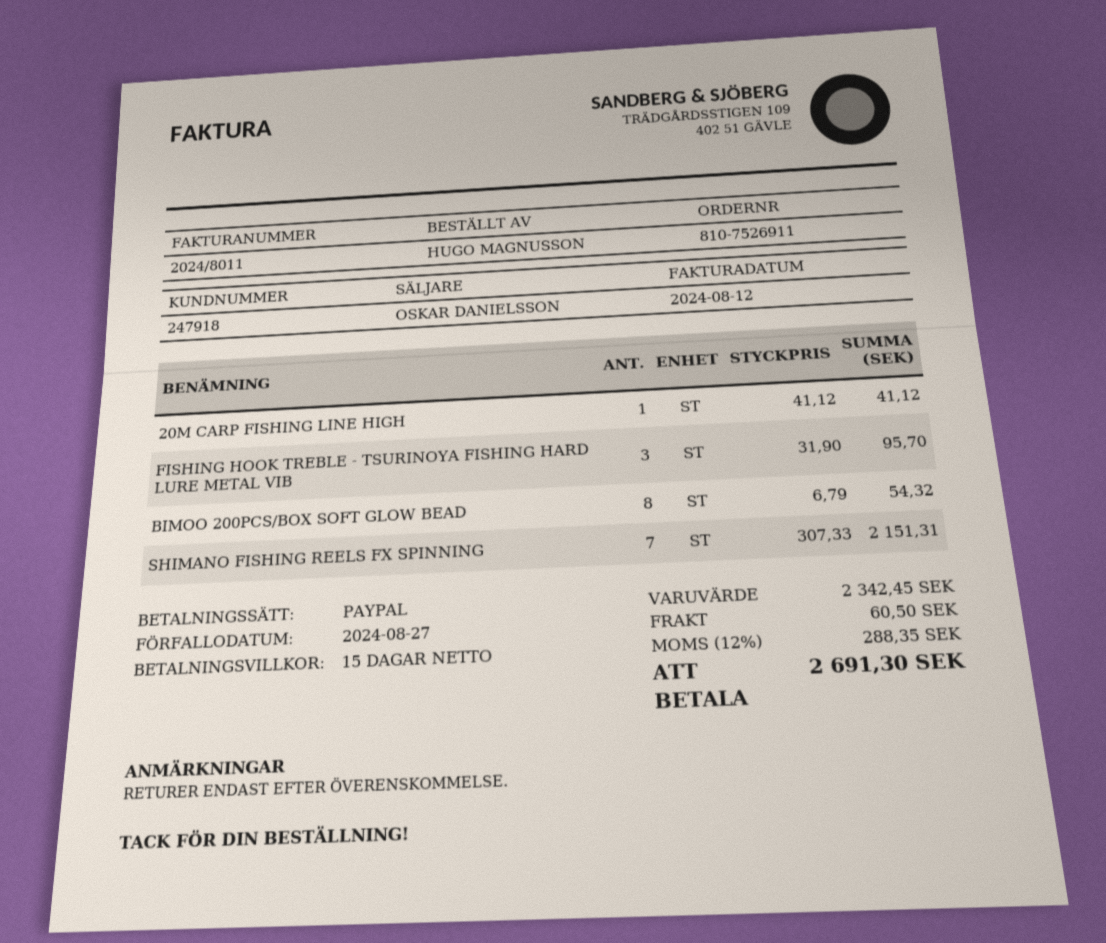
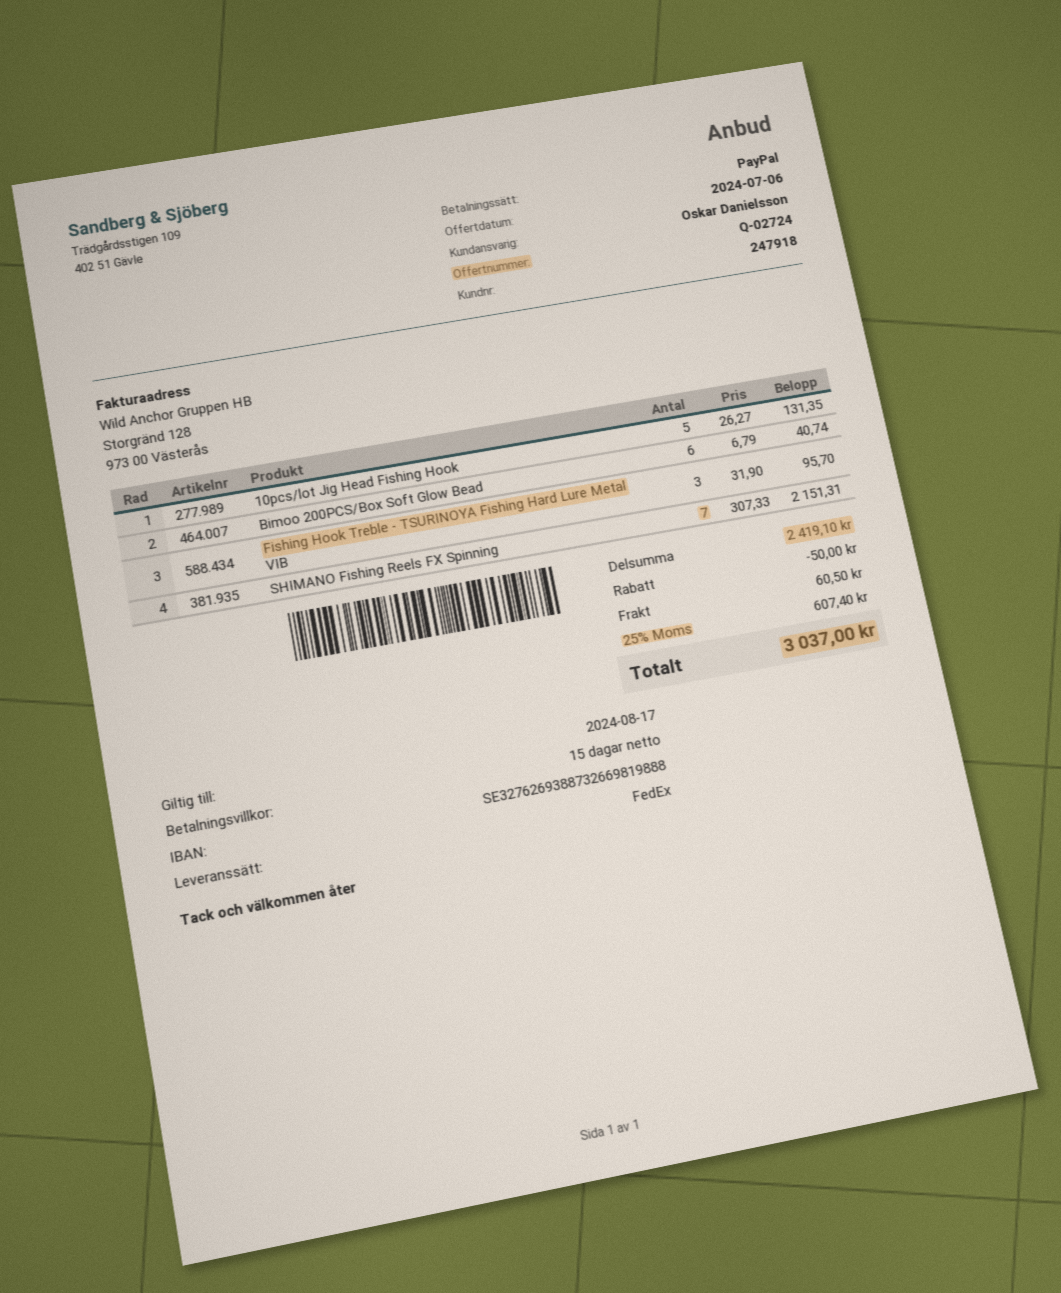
20M CARP FISHING LINE HIGH: 1 x 41.12 = 41.12 -> none
BIMOO 200PCS/BOX SOFT GLOW BEAD: 8 x 6.79 = 54.32 -> 6 x 6.79 = 40.74
10pcs/lot Jig Head Fishing Hook: none -> 5 x 26.27 = 131.35
subtotal: 2342.45 -> 2419.10
discount: none -> 50.00
tax: 12% = 288.35 -> 25% = 607.40
total: 2691.30 -> 3037.00

